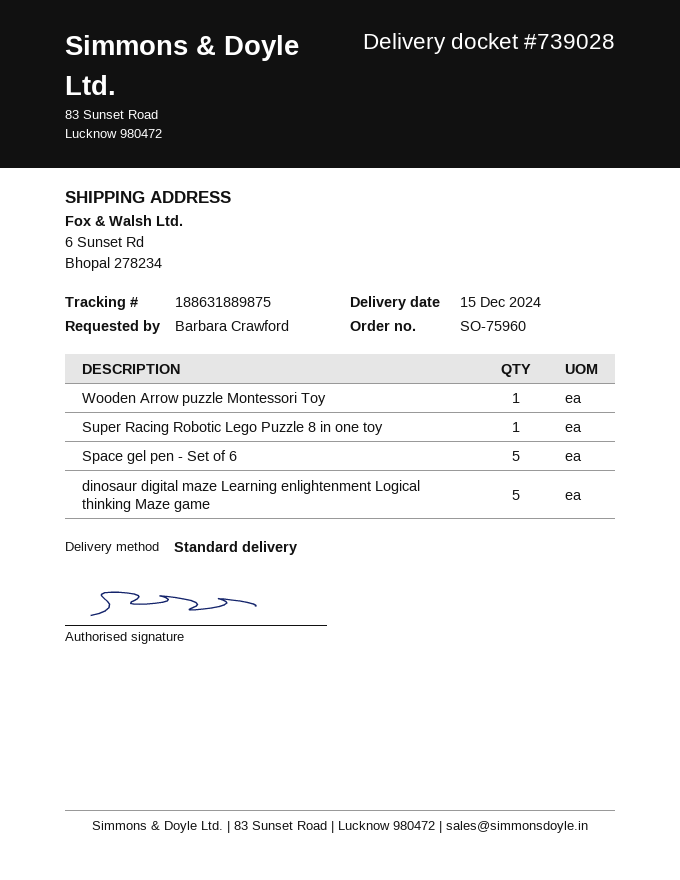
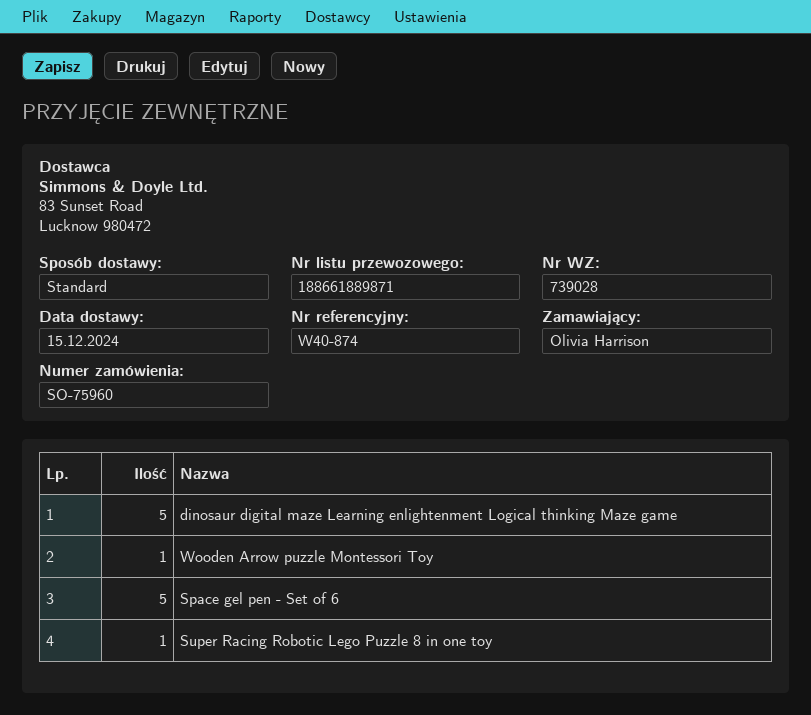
ordered by: Barbara Crawford -> Olivia Harrison
tracking number: 188631889875 -> 188661889871

